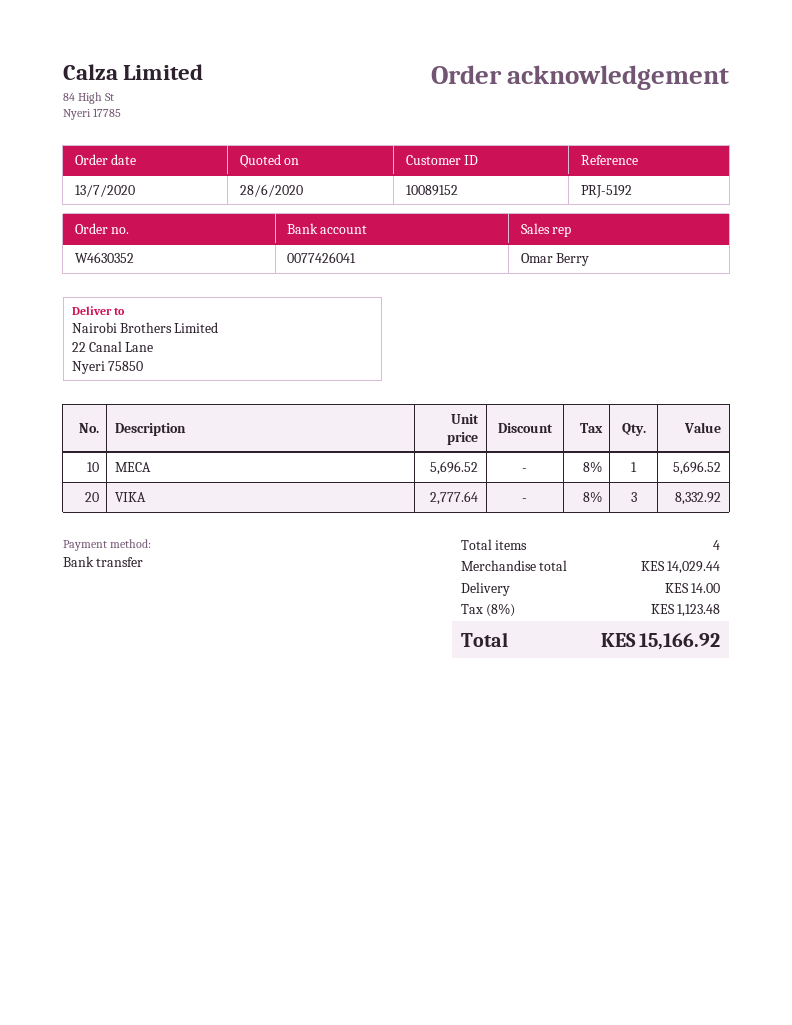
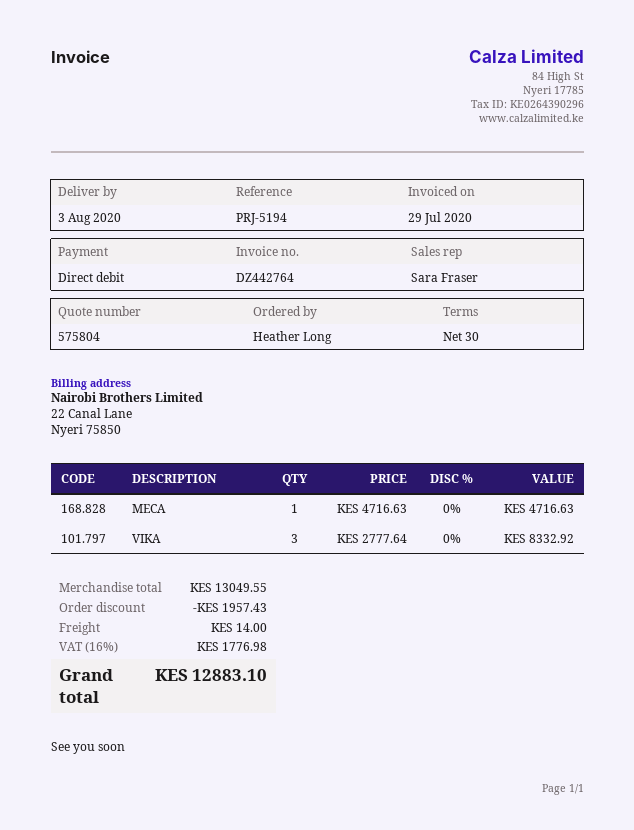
reference: PRJ-5192 -> PRJ-5194
sales rep: Omar Berry -> Sara Fraser
payment method: bank transfer -> direct debit
MECA: 1 x 5696.52 = 5696.52 -> 1 x 4716.63 = 4716.63
subtotal: 14029.44 -> 13049.55
discount: none -> 1957.43
tax: 8% = 1123.48 -> 16% = 1776.98
total: 15166.92 -> 12883.10

